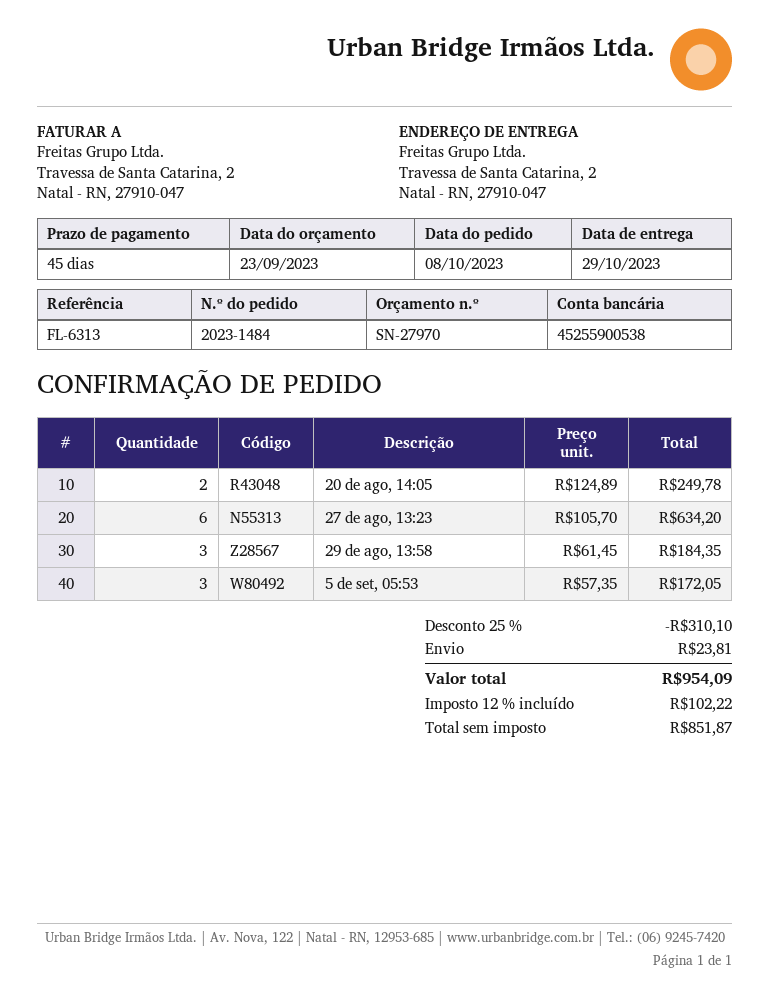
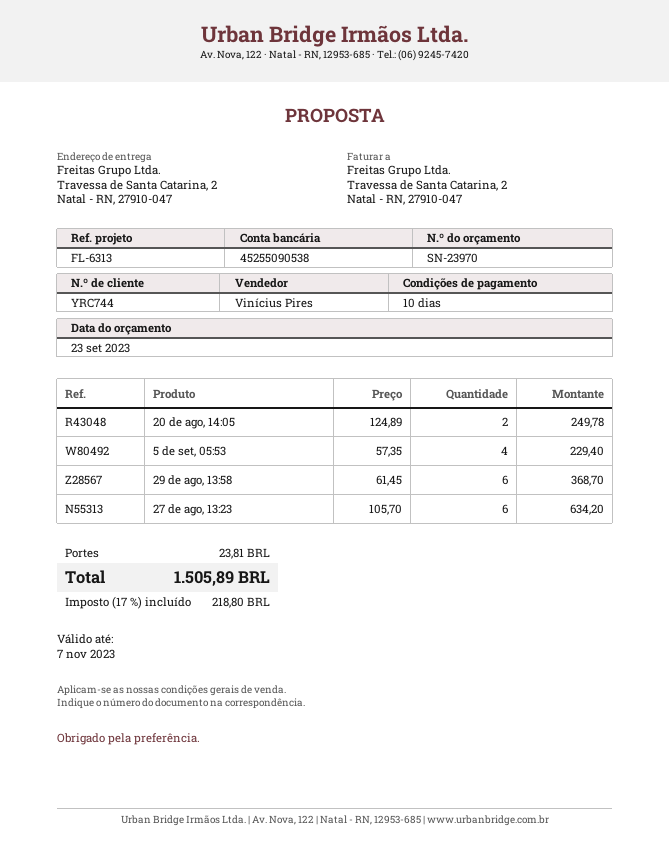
quote number: SN-27970 -> SN-23970
payment terms: 45 days -> 10 days
bank account: 45255900538 -> 45255090538
29 de ago, 13:58: 3 x 61.45 = 184.35 -> 6 x 61.45 = 368.70
5 de set, 05:53: 3 x 57.35 = 172.05 -> 4 x 57.35 = 229.40
discount: 25% = 310.10 -> none
tax: 12% = 102.22 -> 17% = 218.80
total: 954.09 -> 1505.89

